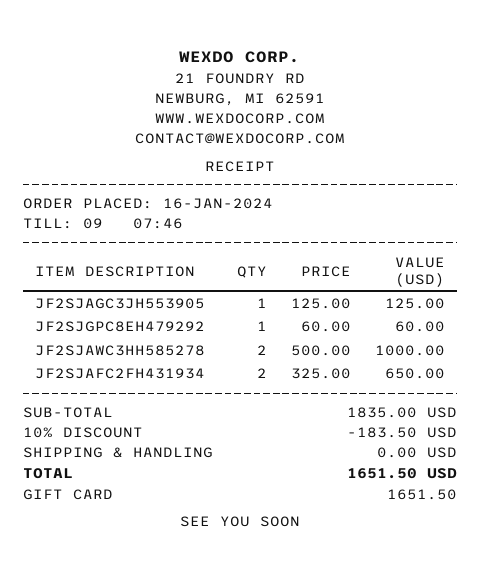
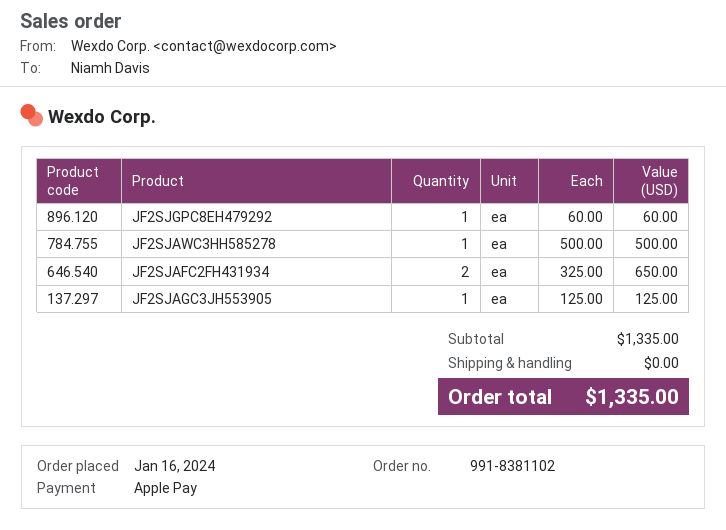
payment method: gift card -> Apple Pay
JF2SJAWC3HH585278: 2 x 500.00 = 1000.00 -> 1 x 500.00 = 500.00
subtotal: 1835.00 -> 1335.00
discount: 10% = 183.50 -> none
total: 1651.50 -> 1335.00

